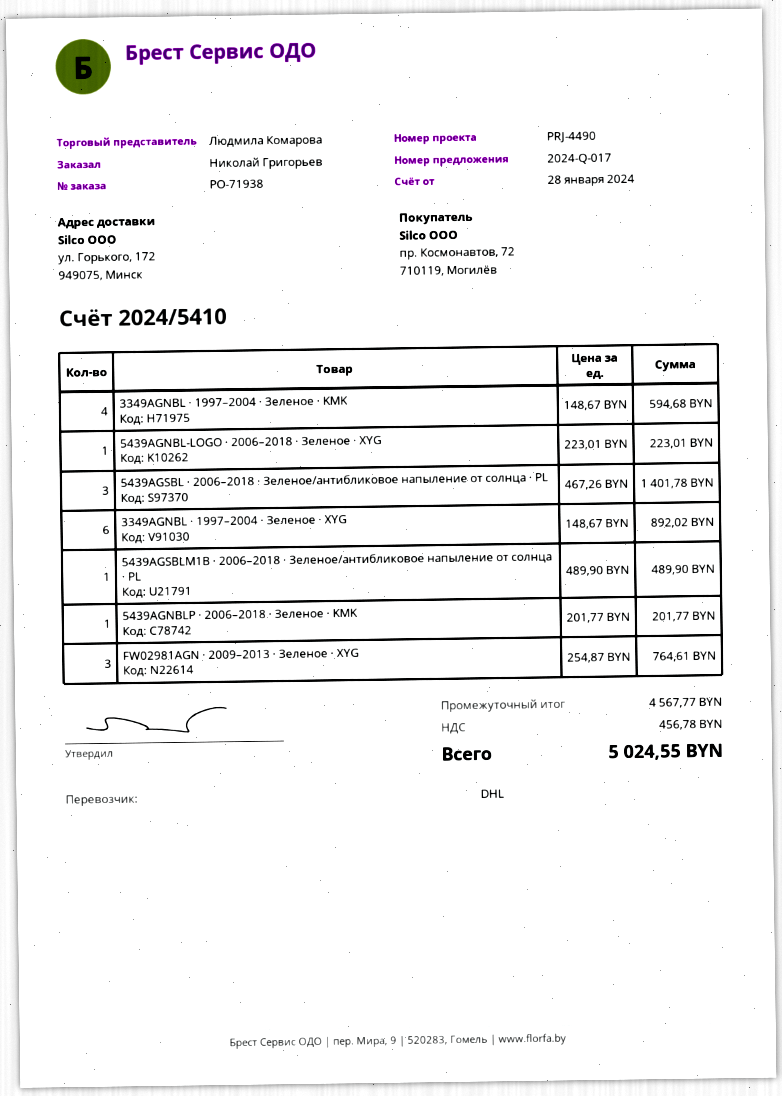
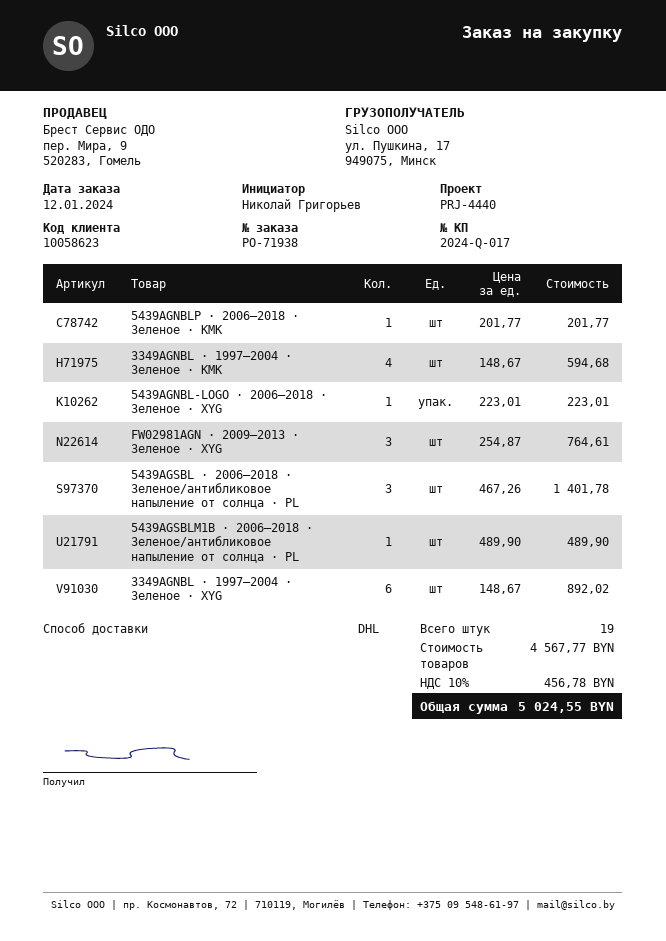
reference: PRJ-4490 -> PRJ-4440
ship to: ул. Горького, 172, 949075, Минск -> ул. Пушкина, 17, 949075, Минск

